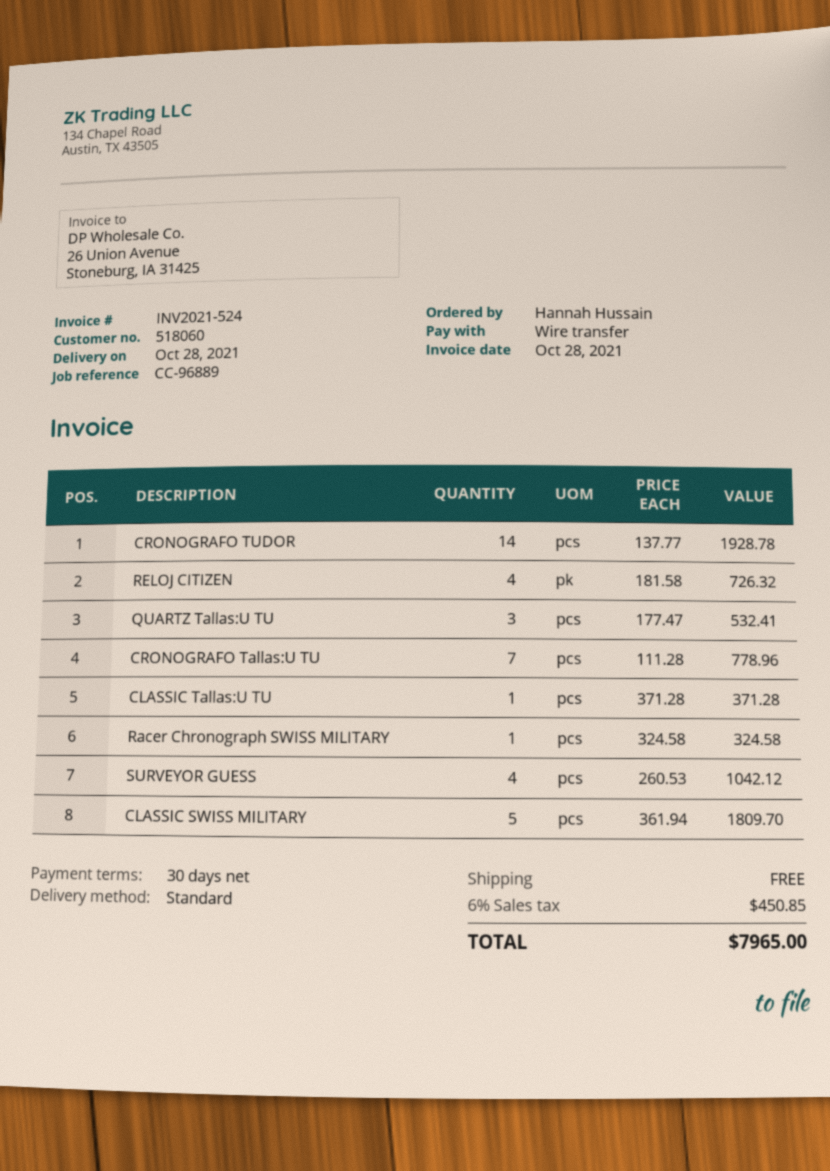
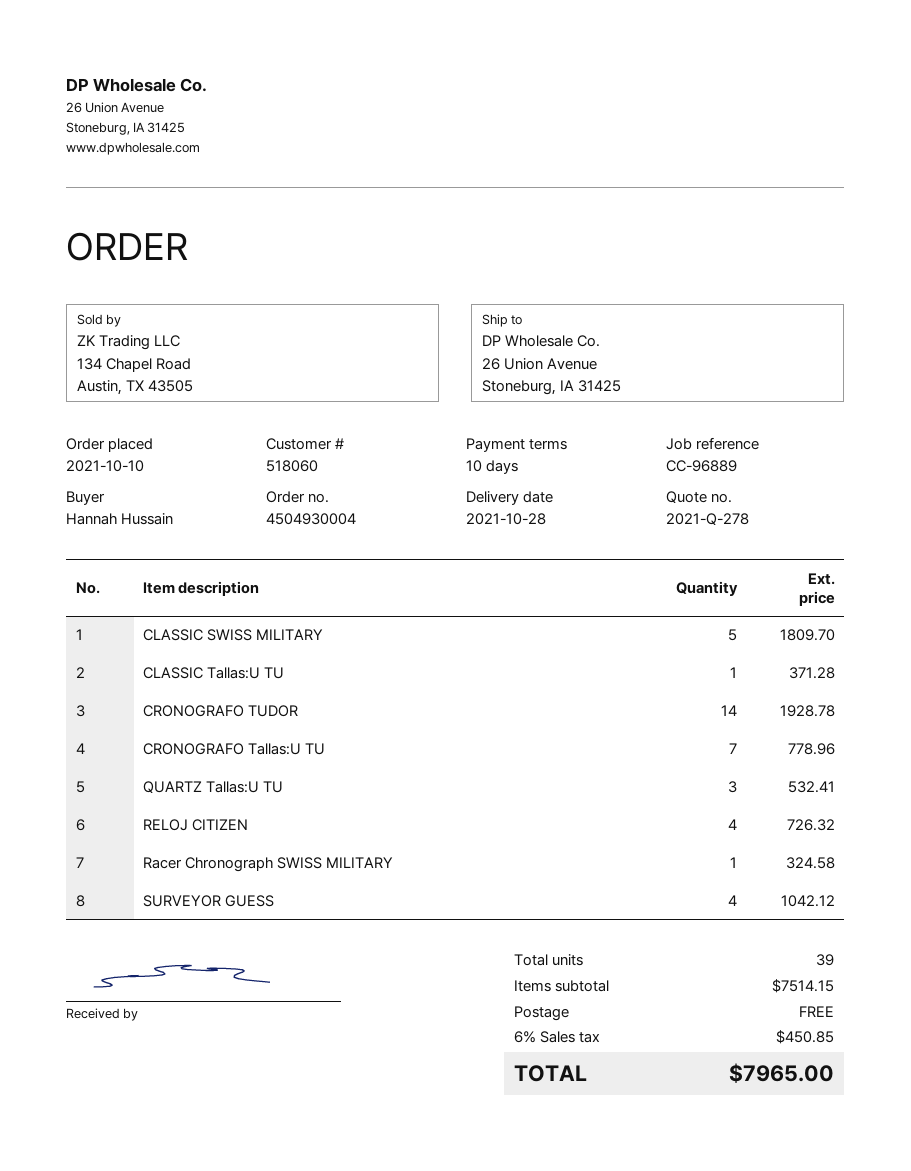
payment terms: 30 days -> 10 days

